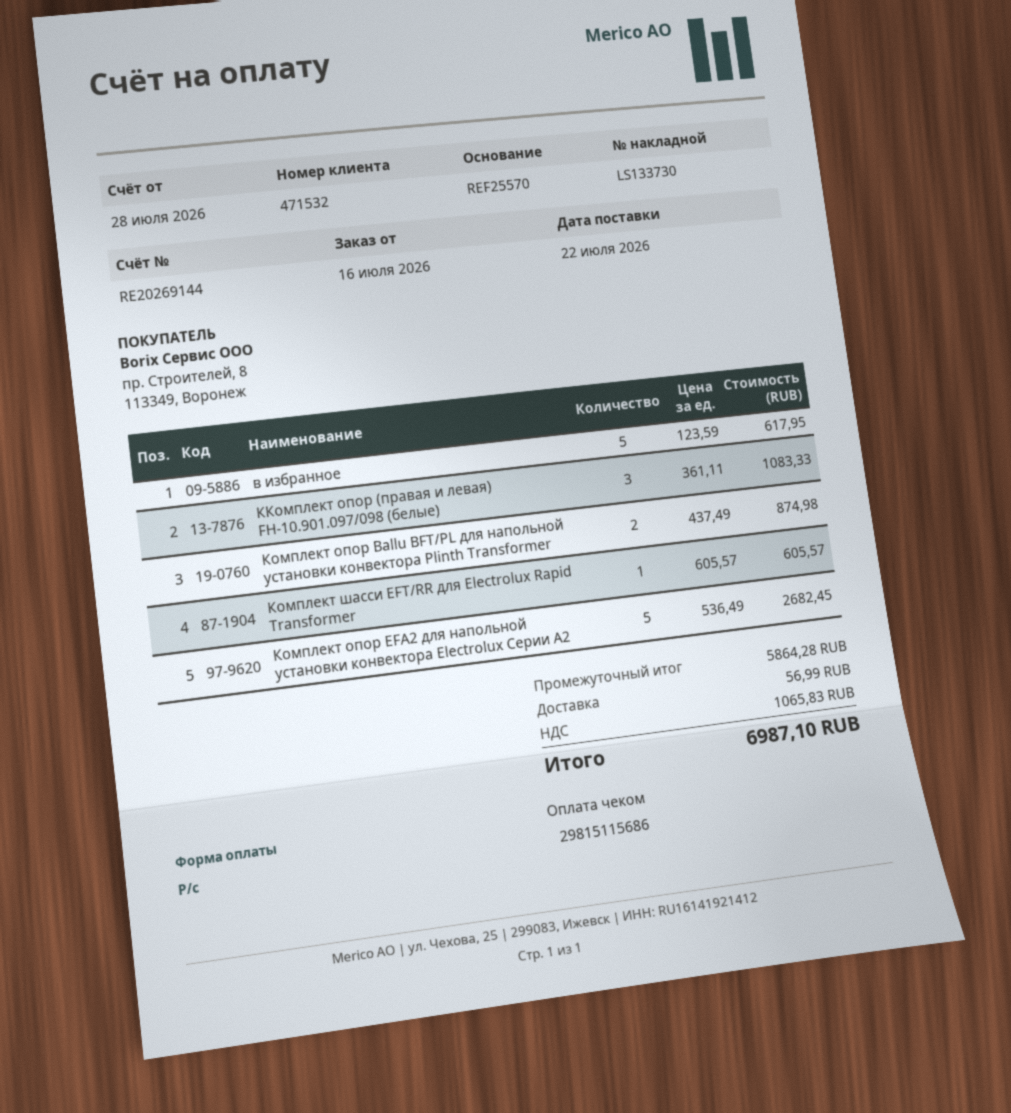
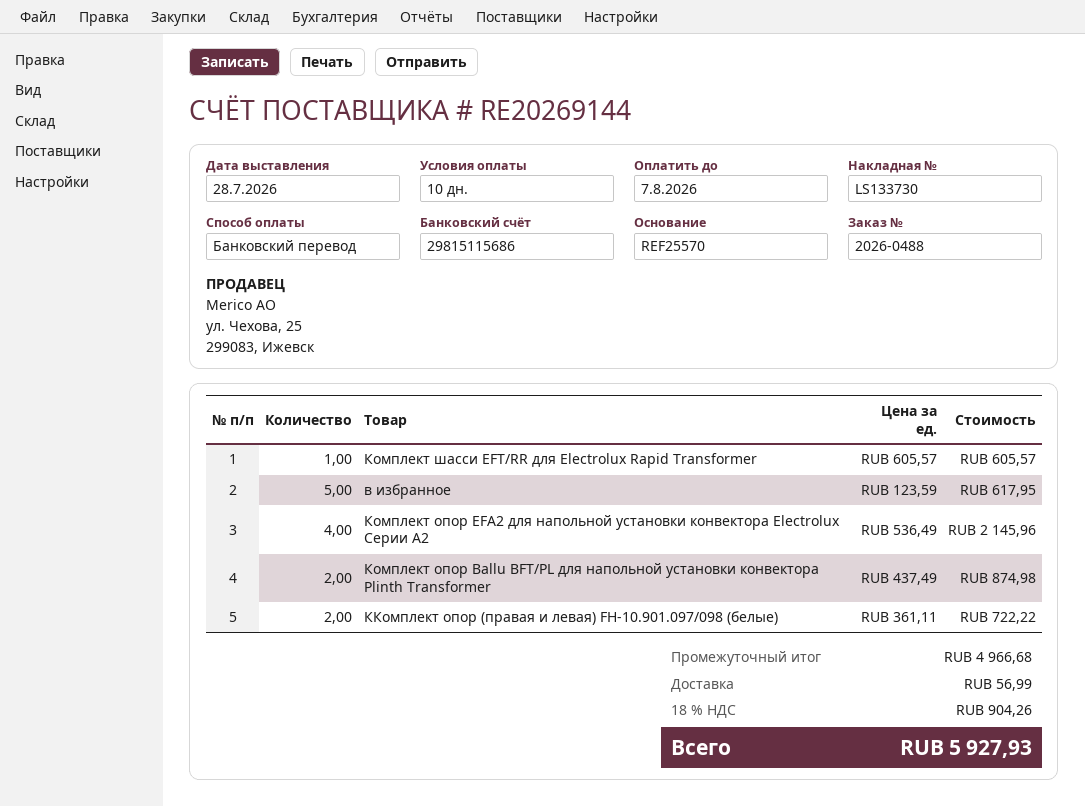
payment method: cheque -> bank transfer
ККомплект опор (правая и левая) FH-10.901.097/098 (белые): 3 x 361.11 = 1083.33 -> 2 x 361.11 = 722.22
Комплект опор EFA2 для напольной установки конвектора Electrolux Серии А2: 5 x 536.49 = 2682.45 -> 4 x 536.49 = 2145.96
subtotal: 5864.28 -> 4966.68
tax: 1065.83 -> 904.26
total: 6987.10 -> 5927.93

